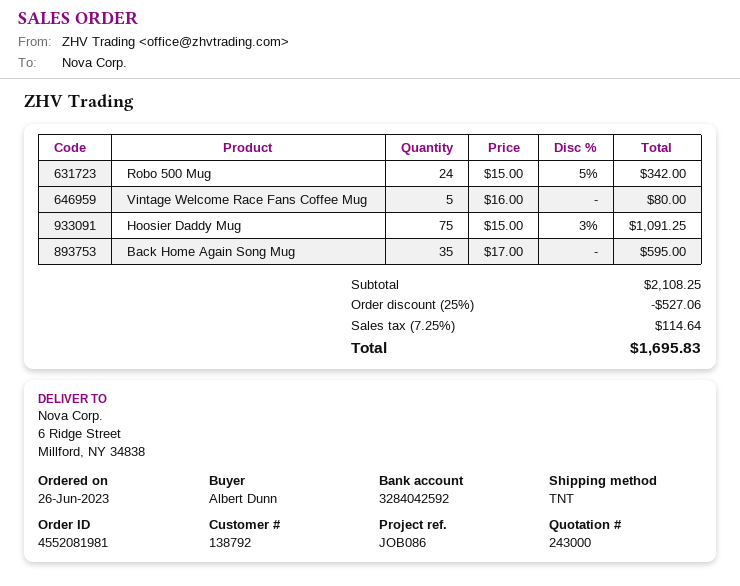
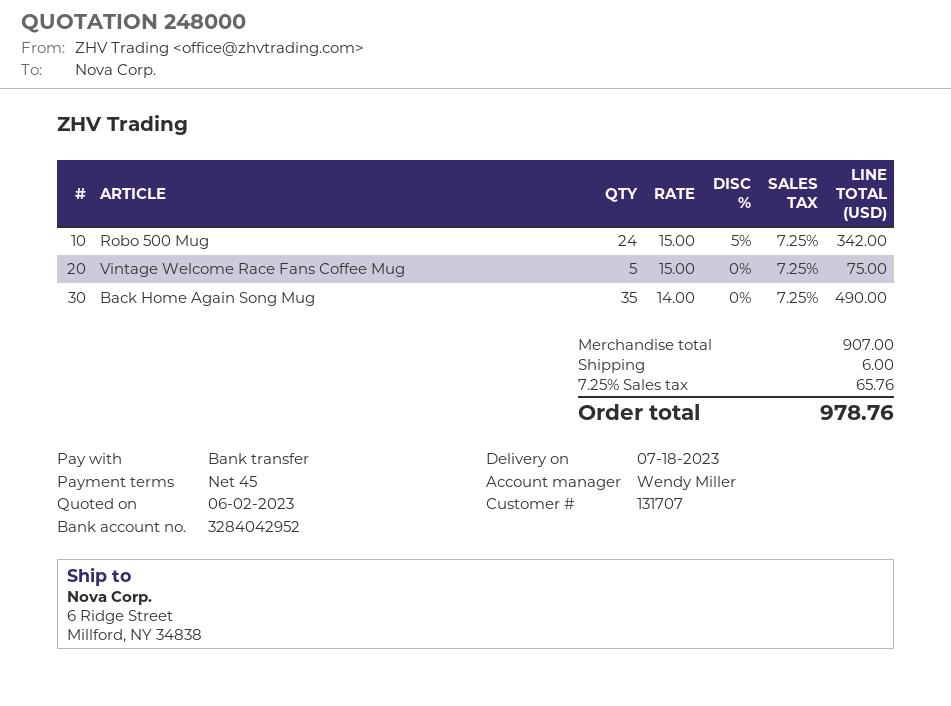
quote number: 243000 -> 248000
customer number: 138792 -> 131707
bank account: 3284042592 -> 3284042952
Vintage Welcome Race Fans Coffee Mug: 5 x 16.00 = 80.00 -> 5 x 15.00 = 75.00
Hoosier Daddy Mug: 75 x 15.00 - 3% = 1091.25 -> none
Back Home Again Song Mug: 35 x 17.00 = 595.00 -> 35 x 14.00 = 490.00
subtotal: 2108.25 -> 907.00
discount: 25% = 527.06 -> none
shipping: none -> 6.00
tax: 7.25% = 114.64 -> 7.25% = 65.76
total: 1695.83 -> 978.76

